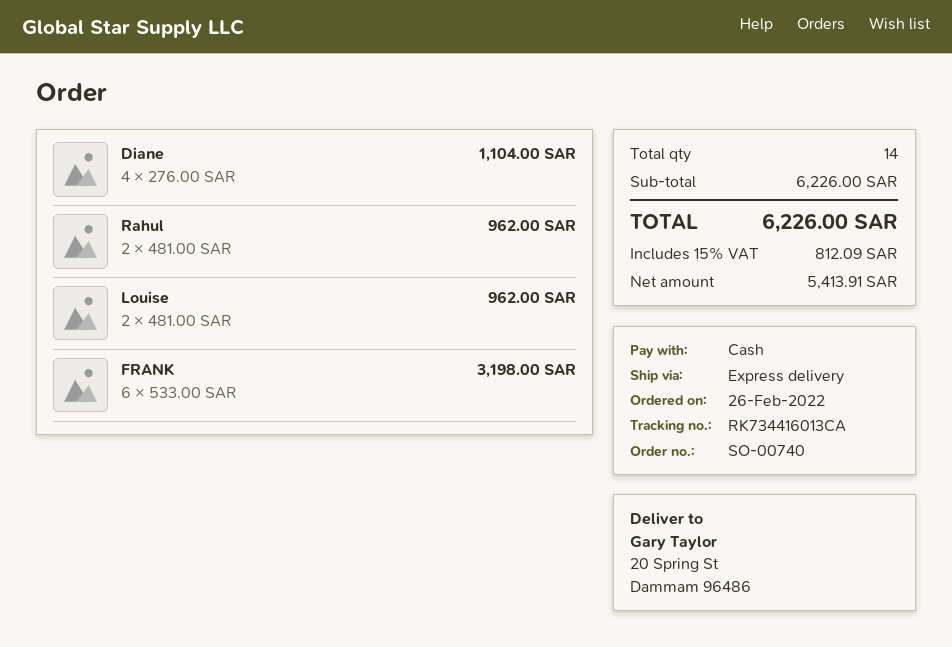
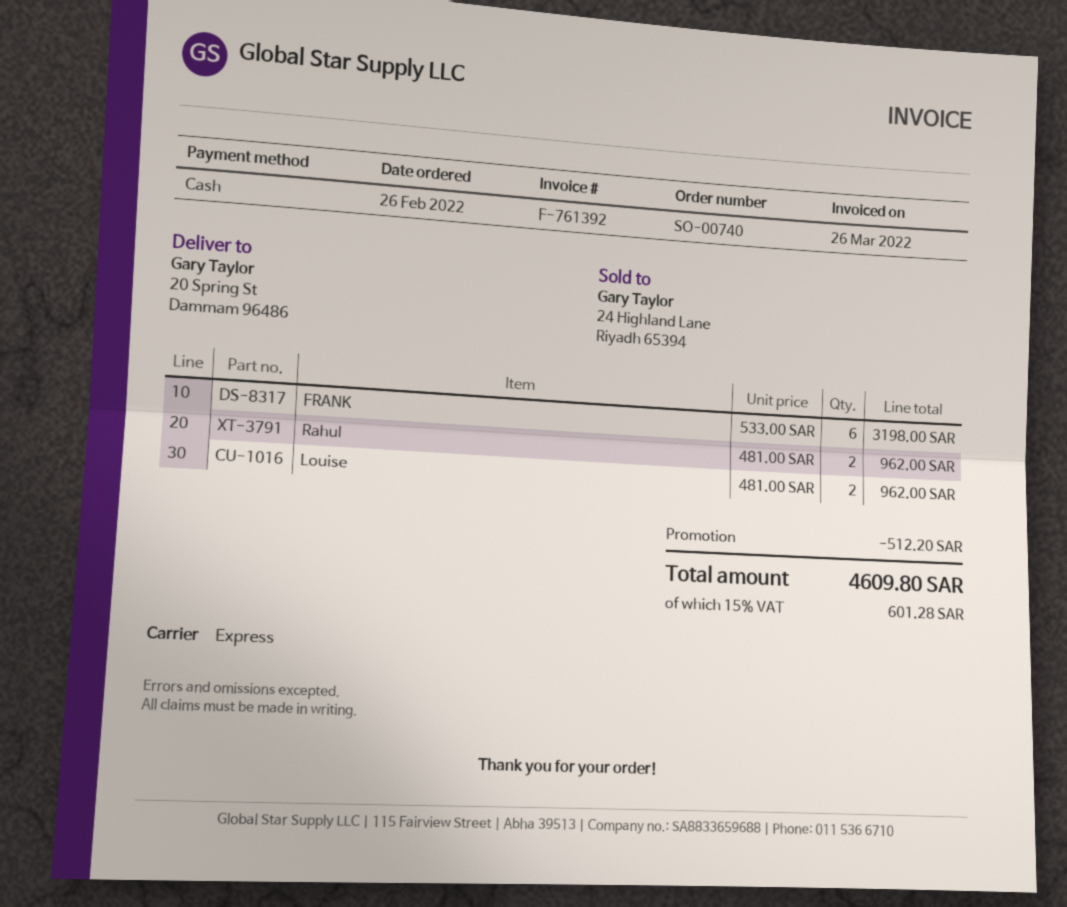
Diane: 4 x 276.00 = 1104.00 -> none
discount: none -> 512.20
tax: 15% = 812.09 -> 15% = 601.28
total: 6226.00 -> 4609.80

